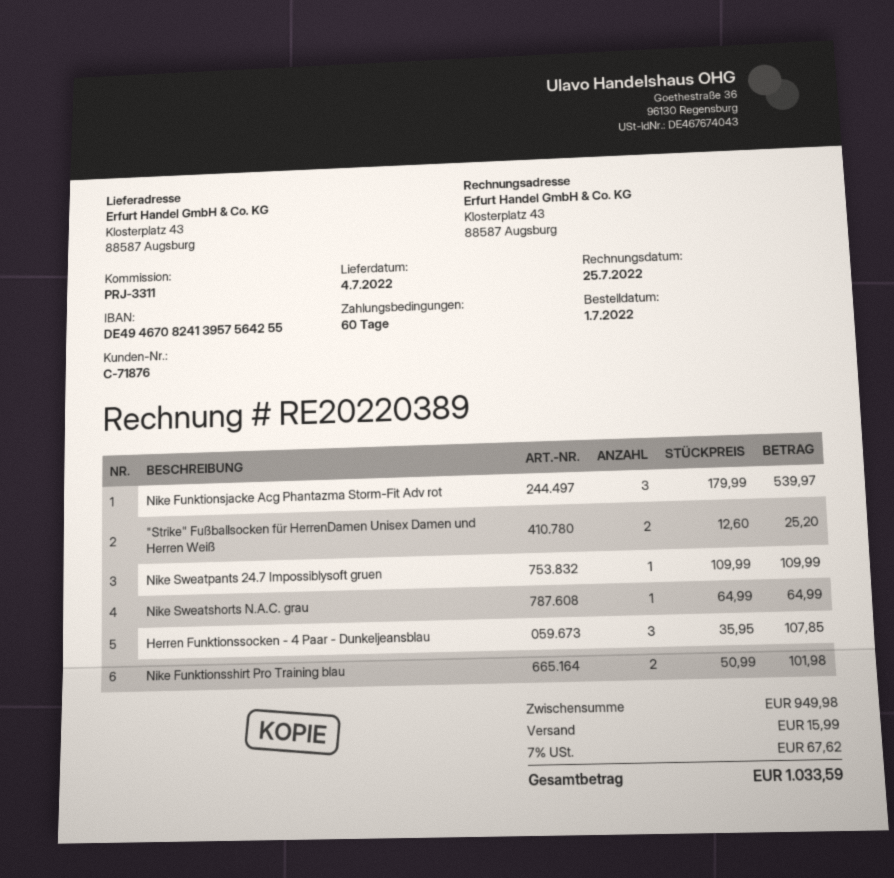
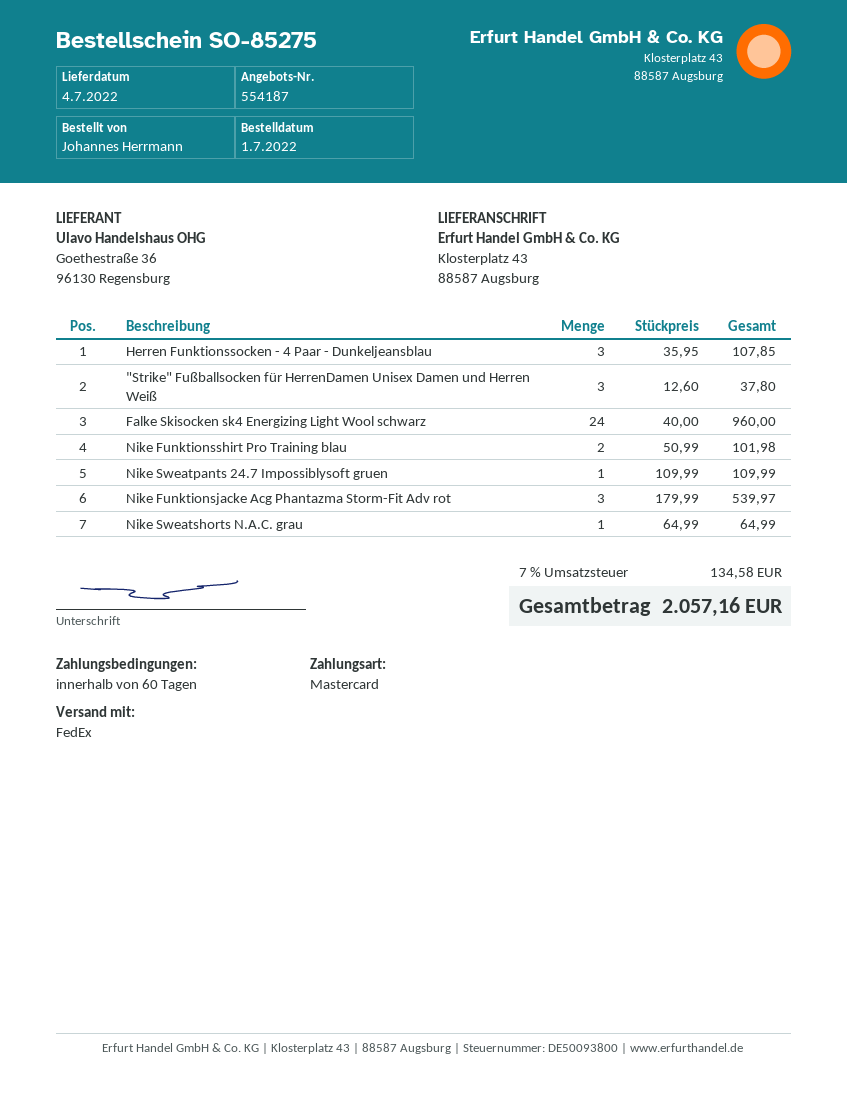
"Strike" Fußballsocken für HerrenDamen Unisex Damen und Herren Weiß: 2 x 12.60 = 25.20 -> 3 x 12.60 = 37.80
Falke Skisocken sk4 Energizing Light Wool schwarz: none -> 24 x 40.00 = 960.00
shipping: 15.99 -> none
tax: 7% = 67.62 -> 7% = 134.58
total: 1033.59 -> 2057.16

